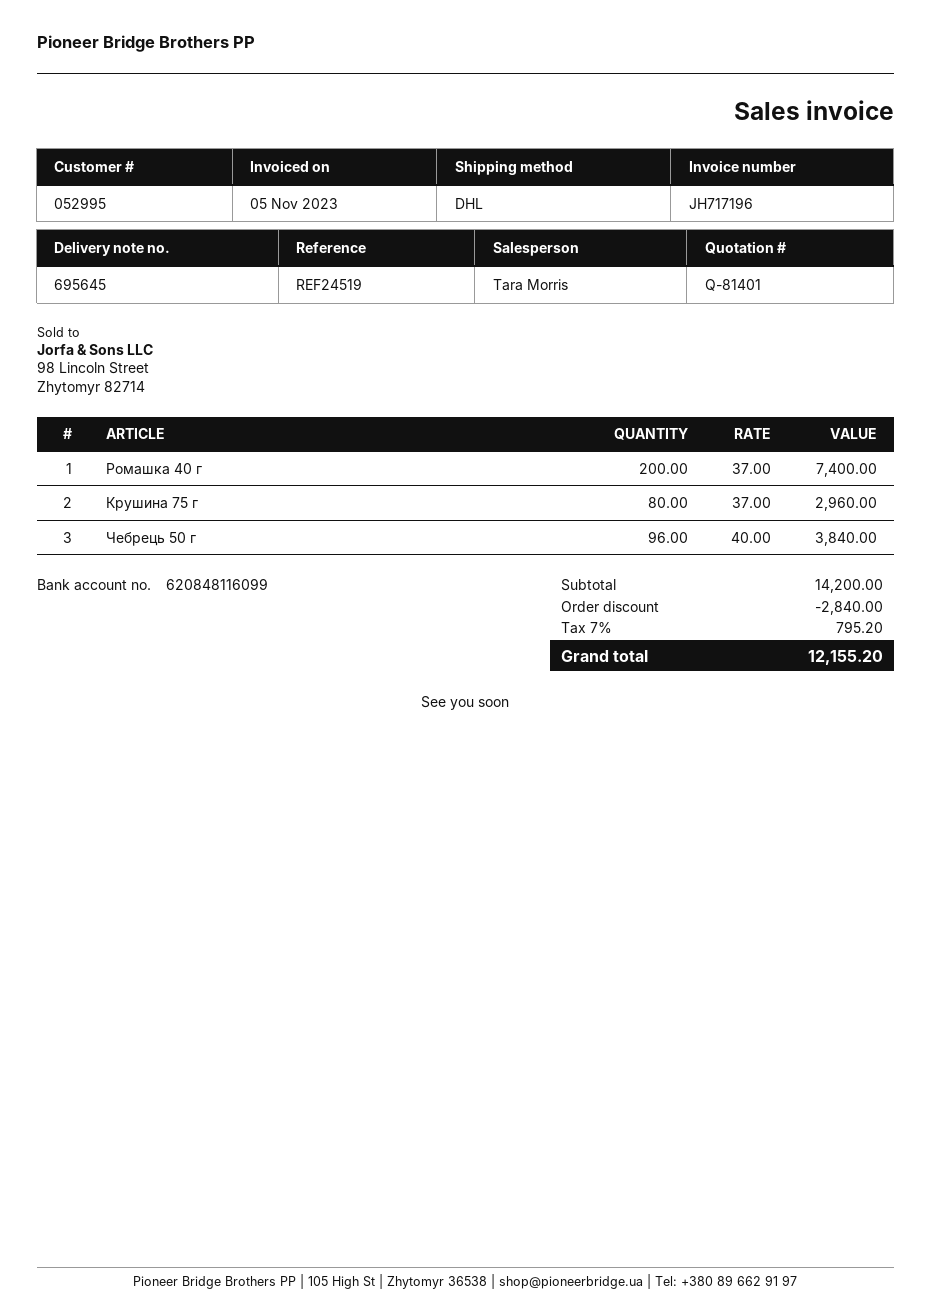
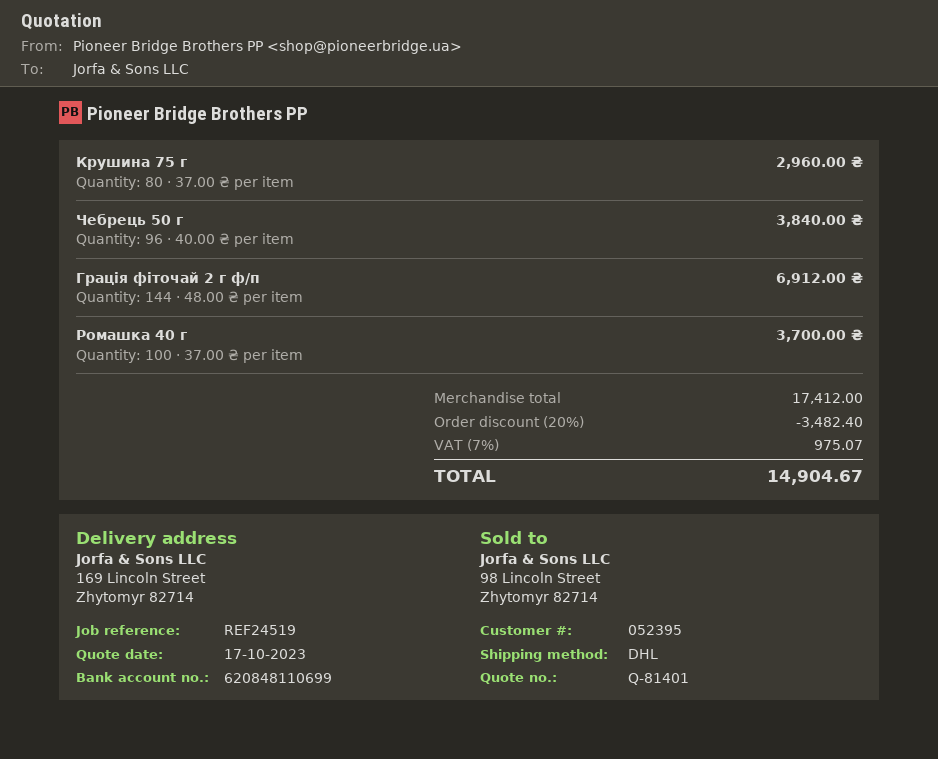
customer number: 052995 -> 052395
bank account: 620848116099 -> 620848110699
Ромашка 40 г: 200 x 37.00 = 7400.00 -> 100 x 37.00 = 3700.00
Грація фіточай 2 г ф/п: none -> 144 x 48.00 = 6912.00
subtotal: 14200.00 -> 17412.00
discount: 2840.00 -> 3482.40
tax: 7% = 795.20 -> 7% = 975.07
total: 12155.20 -> 14904.67

